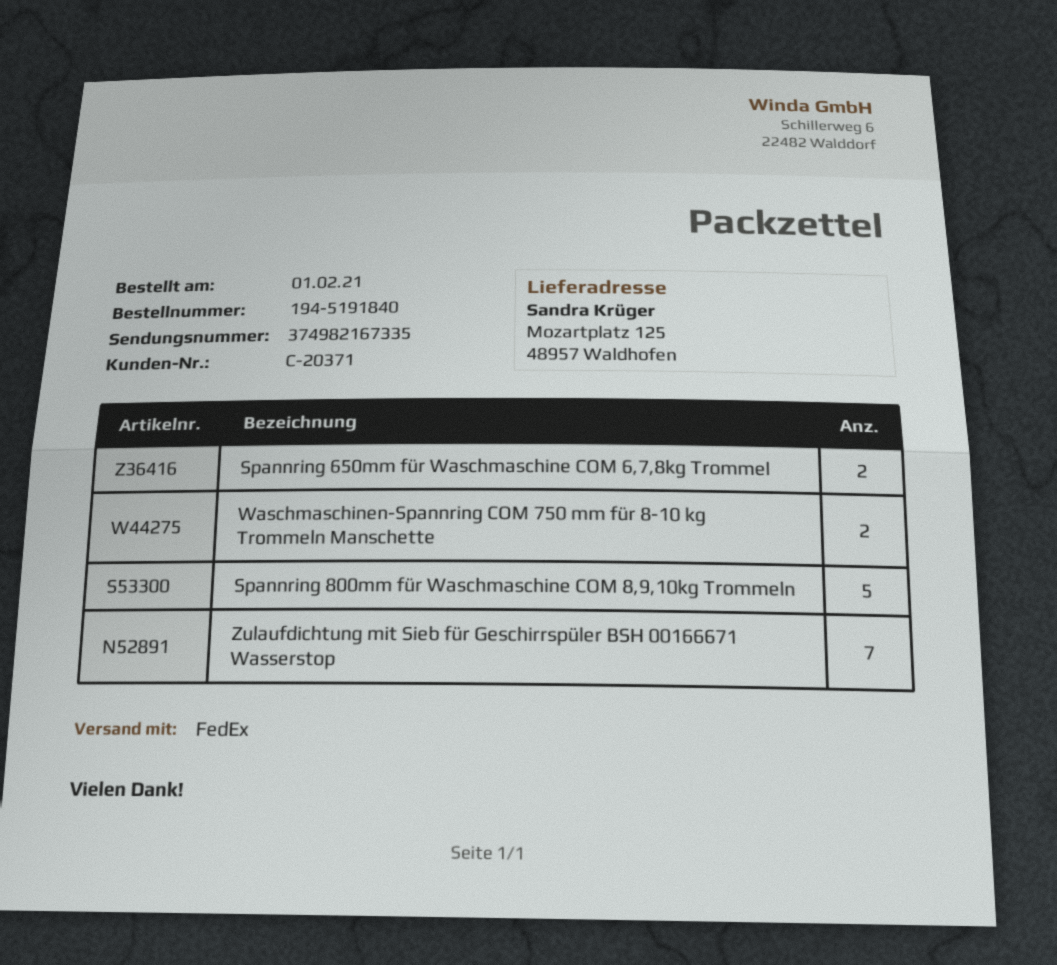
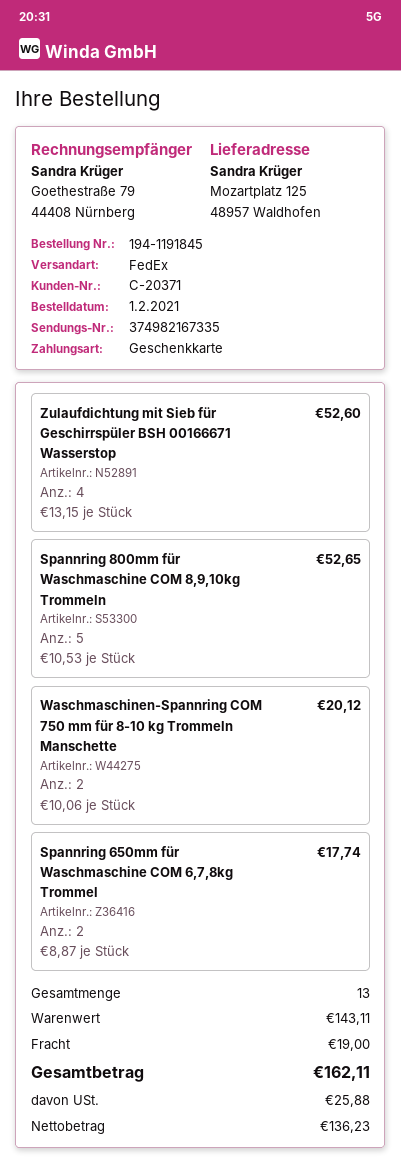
order number: 194-5191840 -> 194-1191845
Zulaufdichtung mit Sieb für Geschirrspüler BSH 00166671 Wasserstop: 7 -> 4

